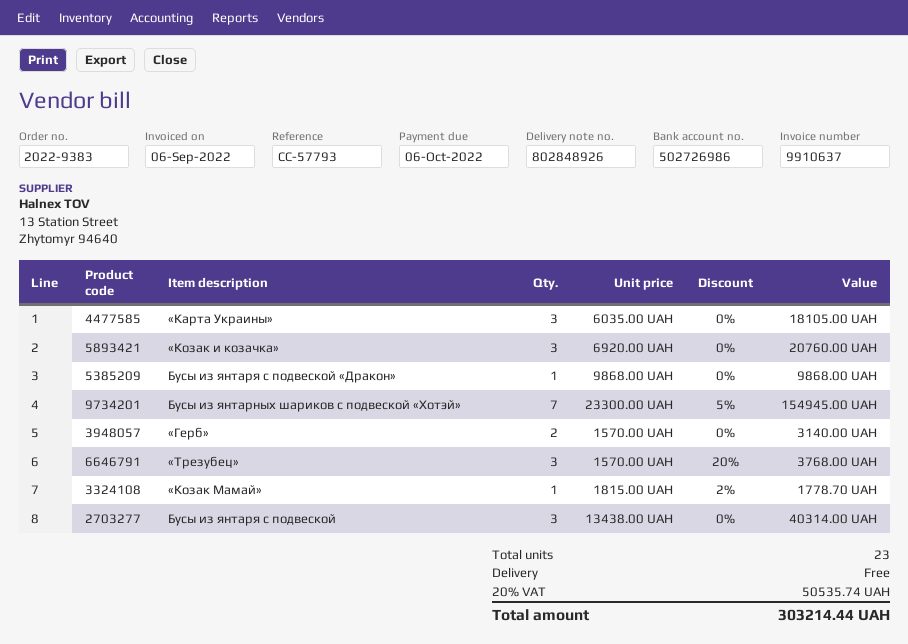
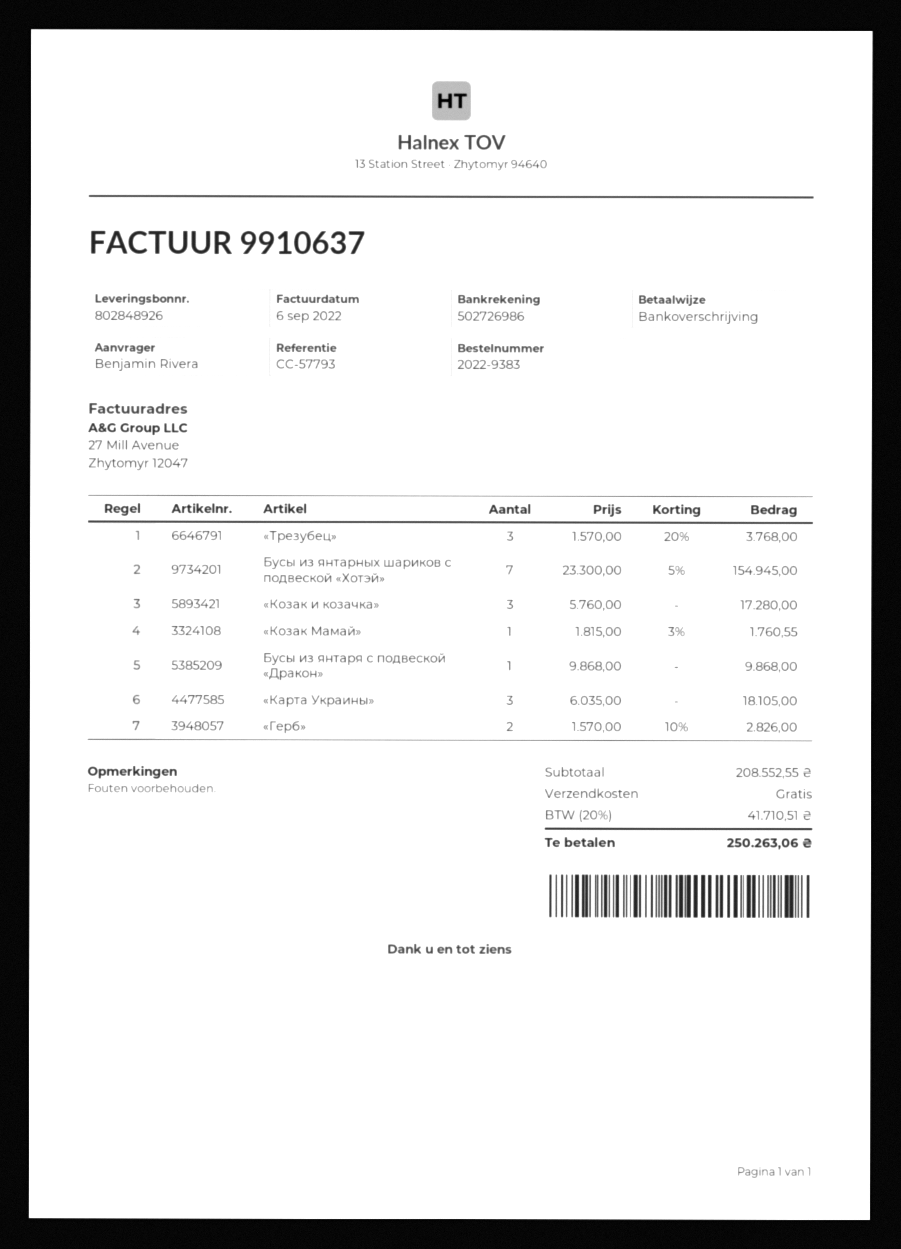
«Козак и козачка»: 3 x 6920.00 = 20760.00 -> 3 x 5760.00 = 17280.00
«Герб»: 2 x 1570.00 = 3140.00 -> 2 x 1570.00 - 10% = 2826.00
«Козак Мамай»: 1 x 1815.00 - 2% = 1778.70 -> 1 x 1815.00 - 3% = 1760.55
Бусы из янтаря с подвеской: 3 x 13438.00 = 40314.00 -> none
tax: 20% = 50535.74 -> 20% = 41710.51
total: 303214.44 -> 250263.06

